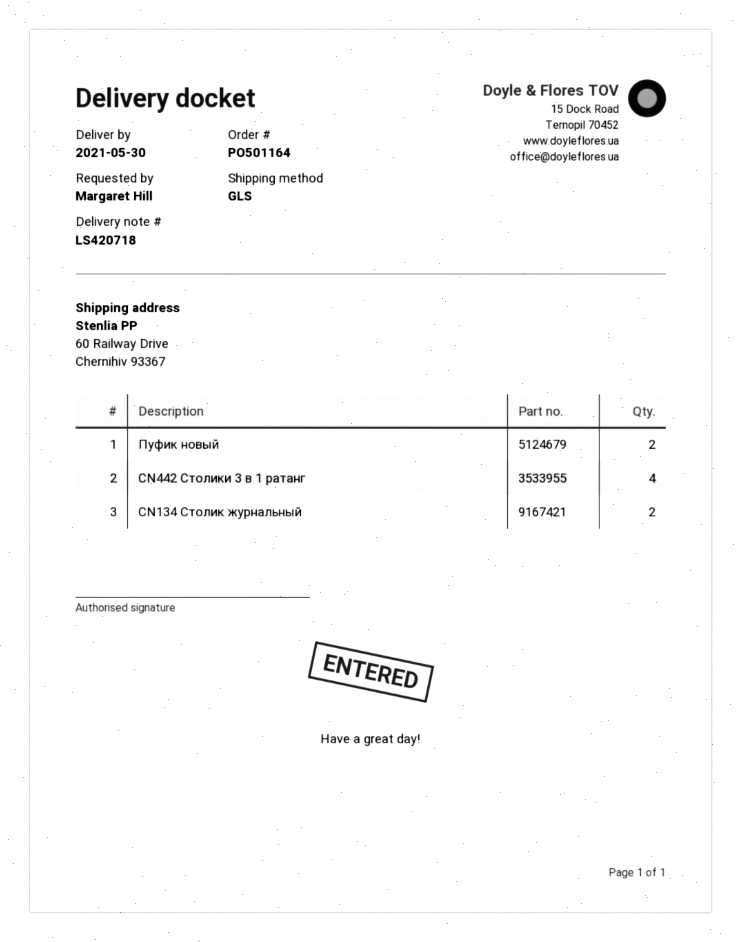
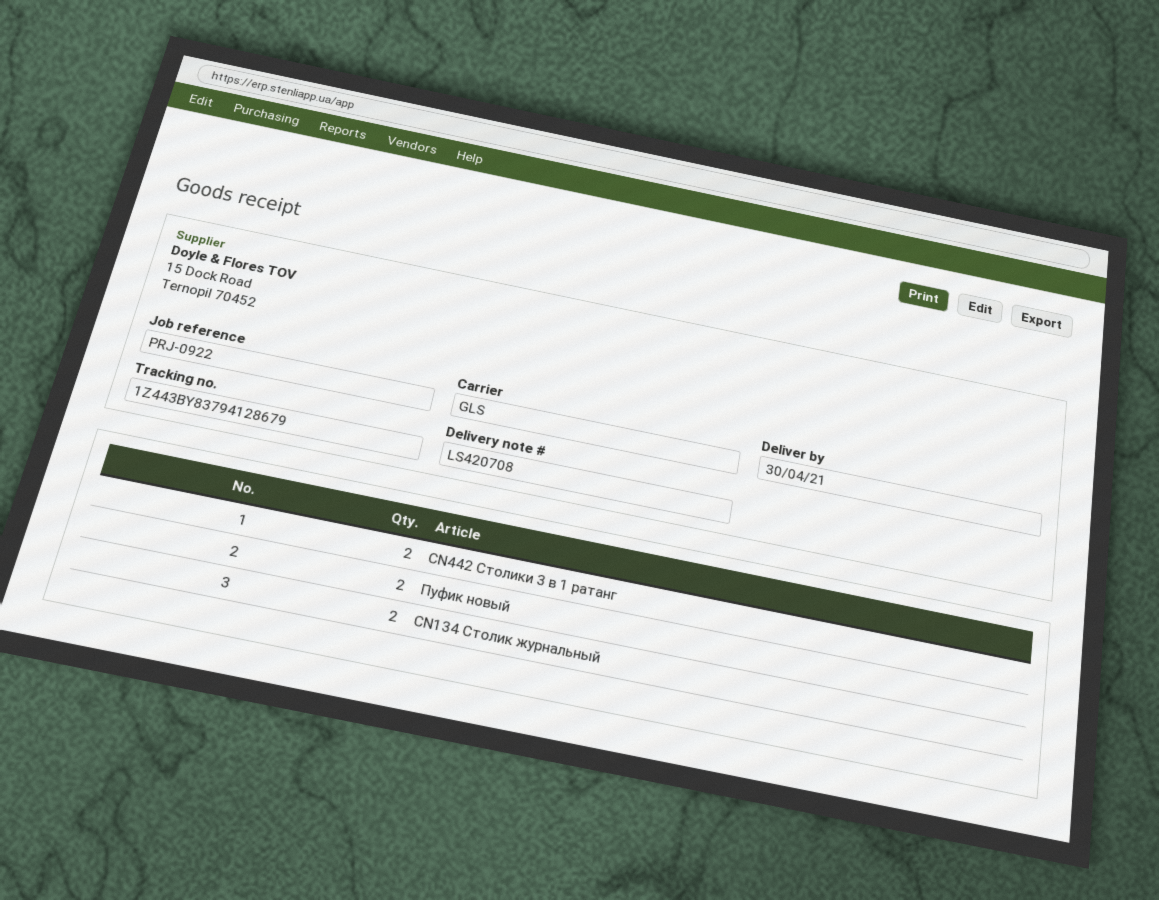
delivery note number: LS420718 -> LS420708
delivery date: 2021-05-30 -> 2021-04-30
CN442 Столики 3 в 1 ратанг: 4 -> 2

